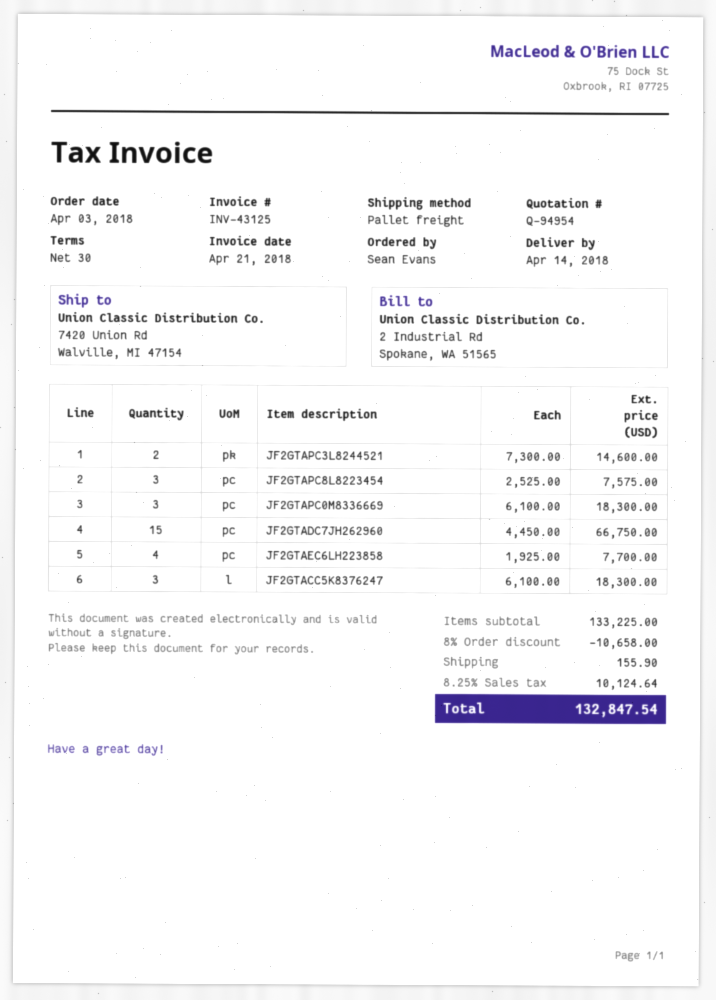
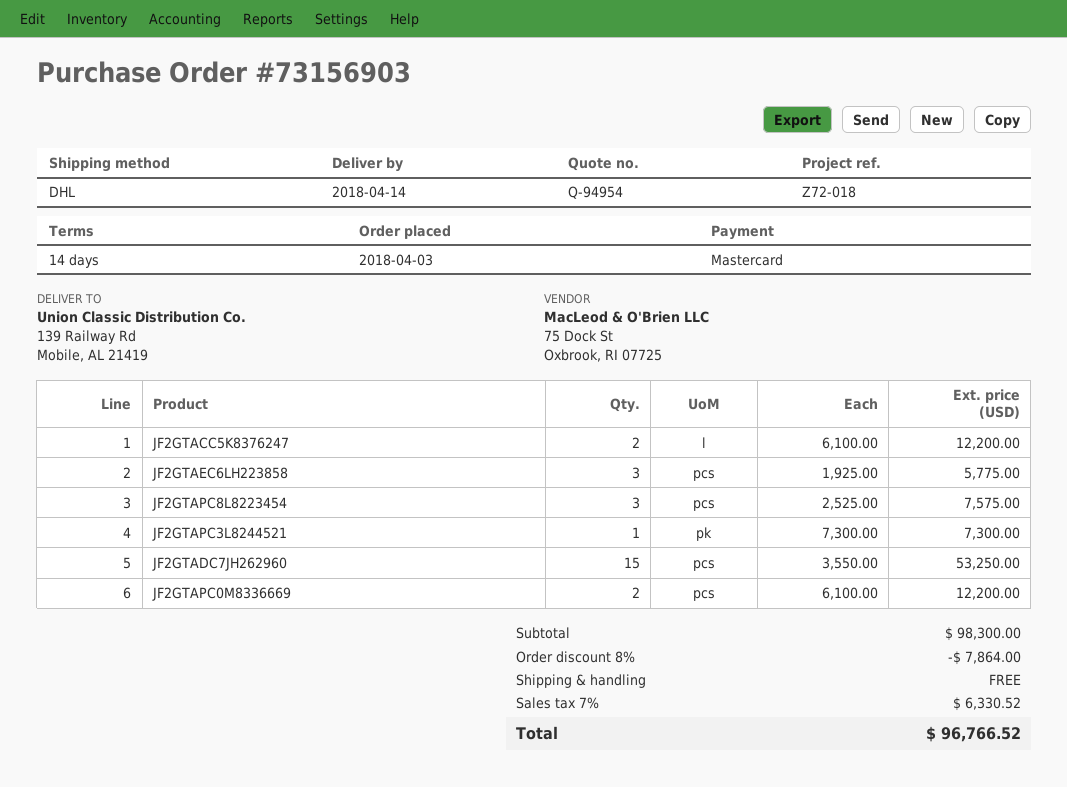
payment terms: 30 days -> 14 days
shipping method: pallet freight -> DHL
ship to: 7420 Union Rd, Walville, MI 47154 -> 139 Railway Rd, Mobile, AL 21419
JF2GTAPC3L8244521: 2 x 7300.00 = 14600.00 -> 1 x 7300.00 = 7300.00
JF2GTAPC0M8336669: 3 x 6100.00 = 18300.00 -> 2 x 6100.00 = 12200.00
JF2GTADC7JH262960: 15 x 4450.00 = 66750.00 -> 15 x 3550.00 = 53250.00
JF2GTAEC6LH223858: 4 x 1925.00 = 7700.00 -> 3 x 1925.00 = 5775.00
JF2GTACC5K8376247: 3 x 6100.00 = 18300.00 -> 2 x 6100.00 = 12200.00
subtotal: 133225.00 -> 98300.00
discount: 8% = 10658.00 -> 8% = 7864.00
shipping: 155.90 -> 0.00
tax: 8.25% = 10124.64 -> 7% = 6330.52
total: 132847.54 -> 96766.52

